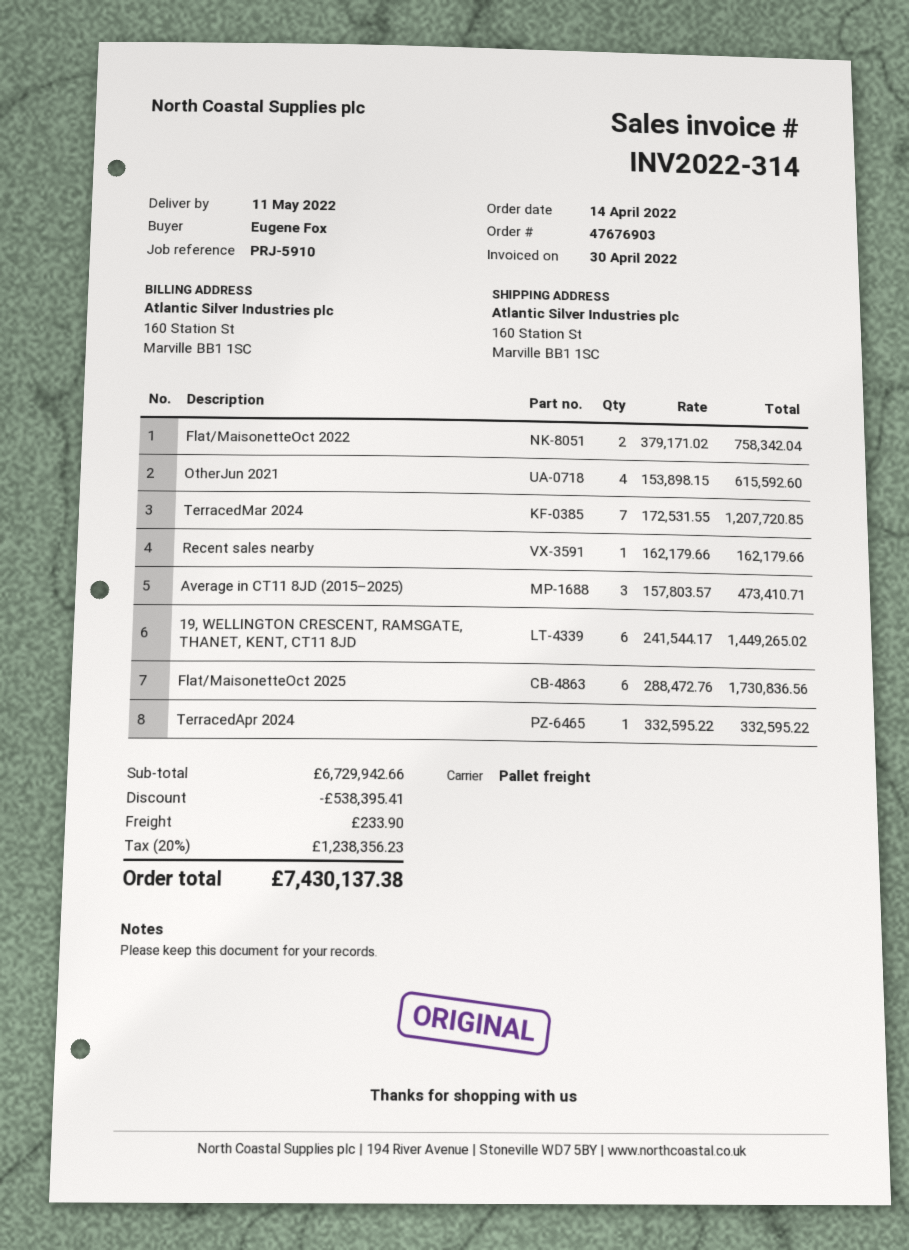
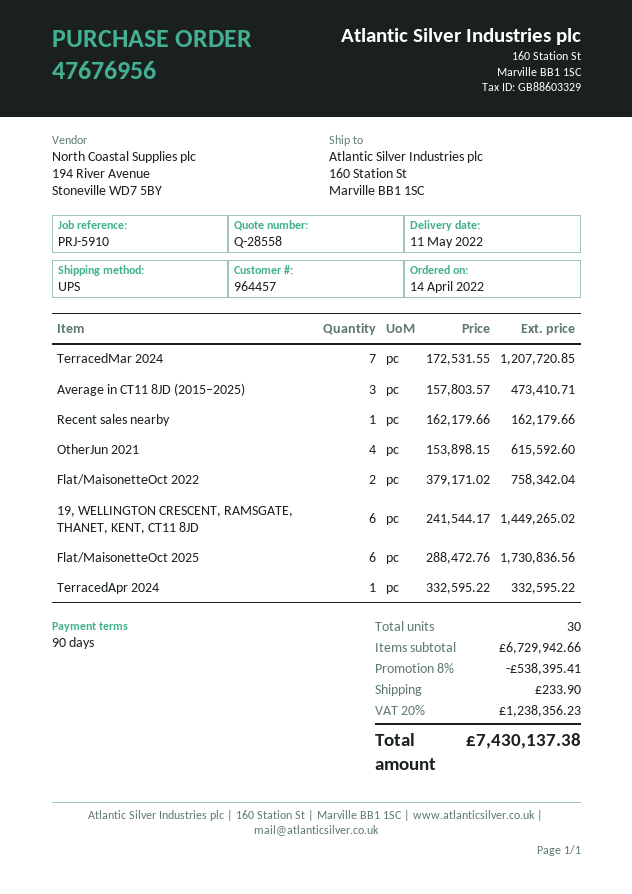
order number: 47676903 -> 47676956
shipping method: pallet freight -> UPS

